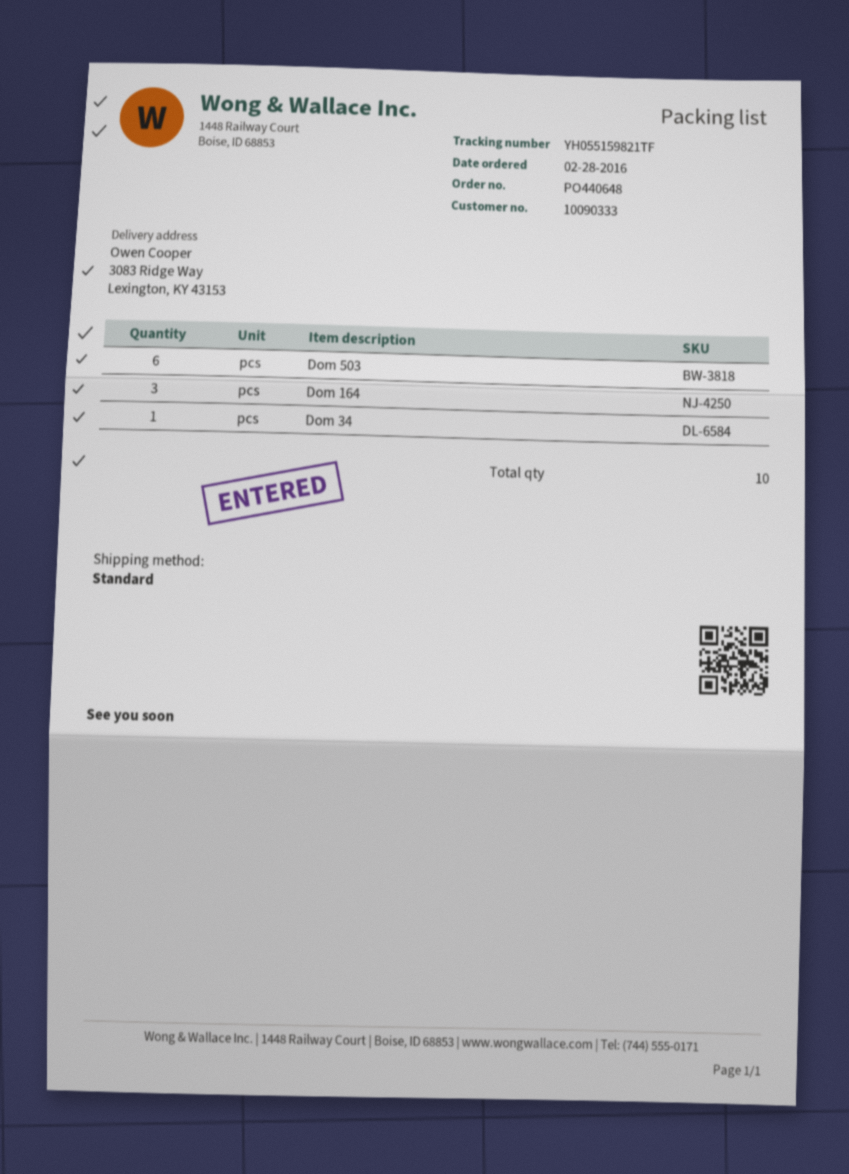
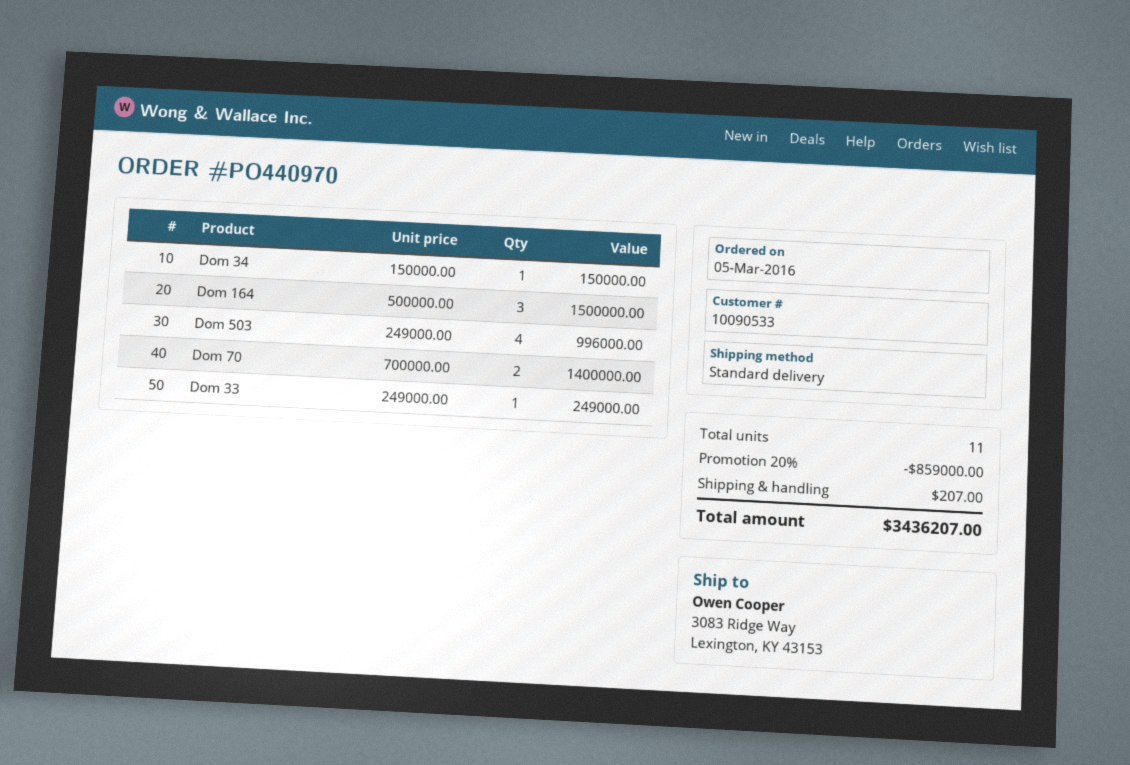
order number: PO440648 -> PO440970
order date: 2016-02-28 -> 2016-03-05
customer number: 10090333 -> 10090533
Dom 503: 6 -> 4
Dom 70: none -> 2
Dom 33: none -> 1
total quantity: 10 -> 11

